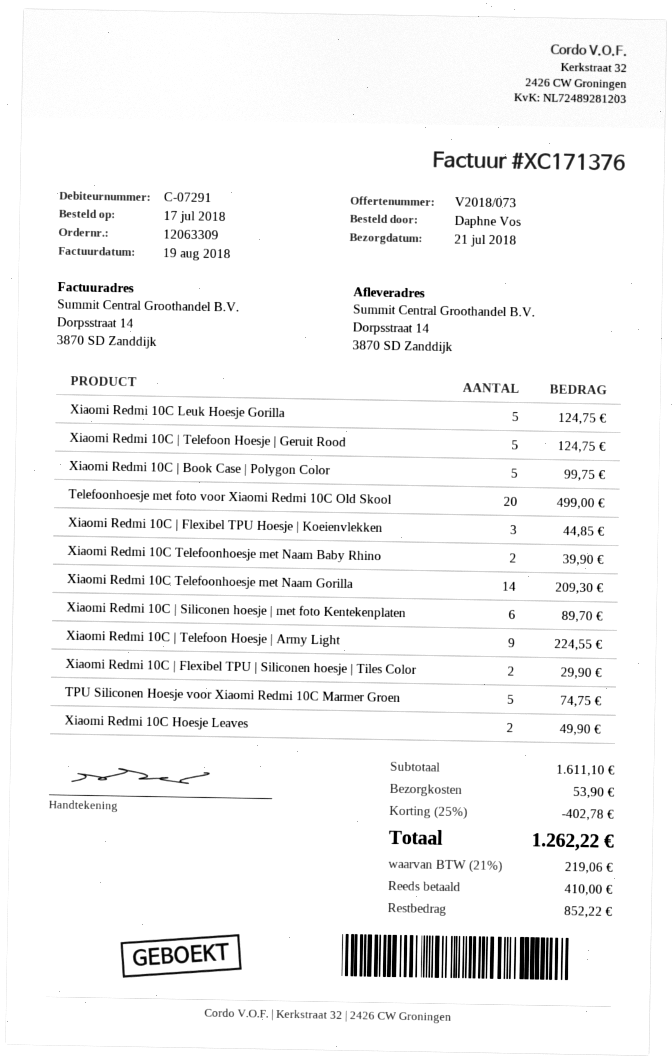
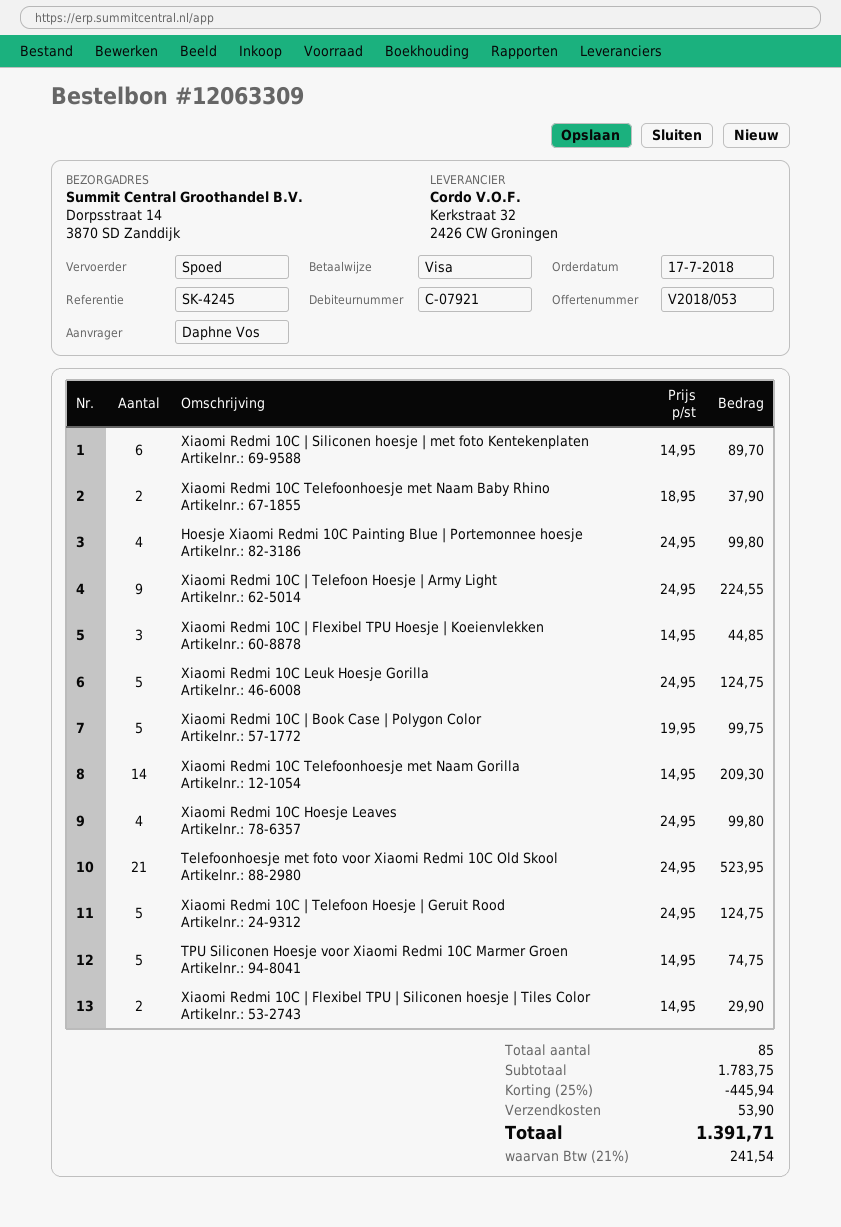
quote number: V2018/073 -> V2018/053
customer number: C-07291 -> C-07921
Telefoonhoesje met foto voor Xiaomi Redmi 10C Old Skool: 20 for 499.00 -> 21 for 523.95
Xiaomi Redmi 10C Telefoonhoesje met Naam Baby Rhino: 2 for 39.90 -> 2 for 37.90
Xiaomi Redmi 10C Hoesje Leaves: 2 for 49.90 -> 4 for 99.80
Hoesje Xiaomi Redmi 10C Painting Blue | Portemonnee hoesje: none -> 4 for 99.80
subtotal: 1611.10 -> 1783.75
discount: 25% = 402.78 -> 25% = 445.94
tax: 21% = 219.06 -> 21% = 241.54
total: 1262.22 -> 1391.71

